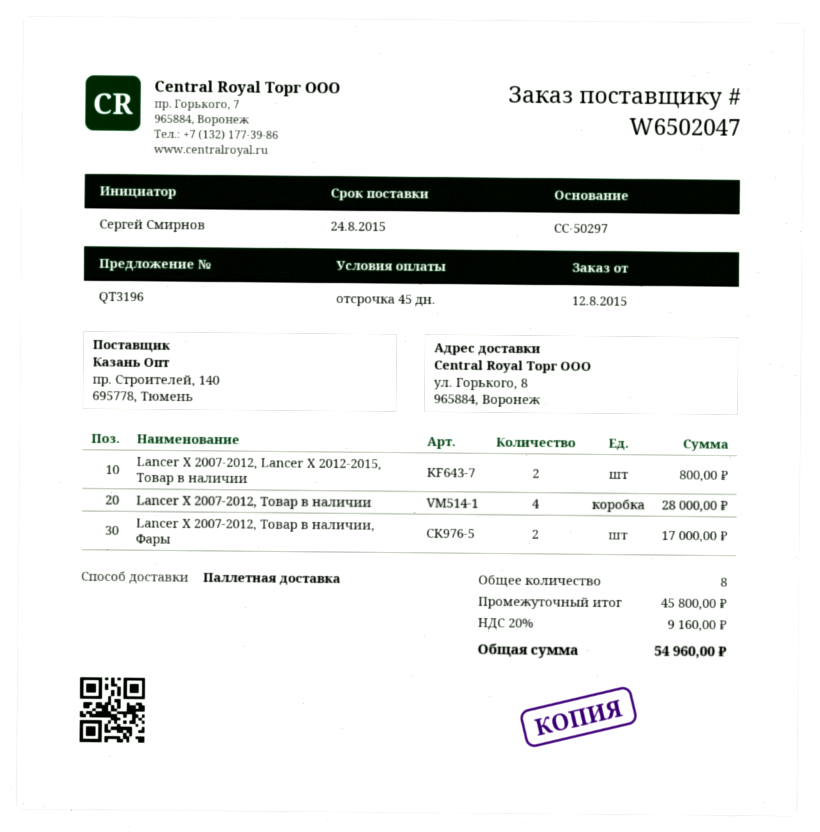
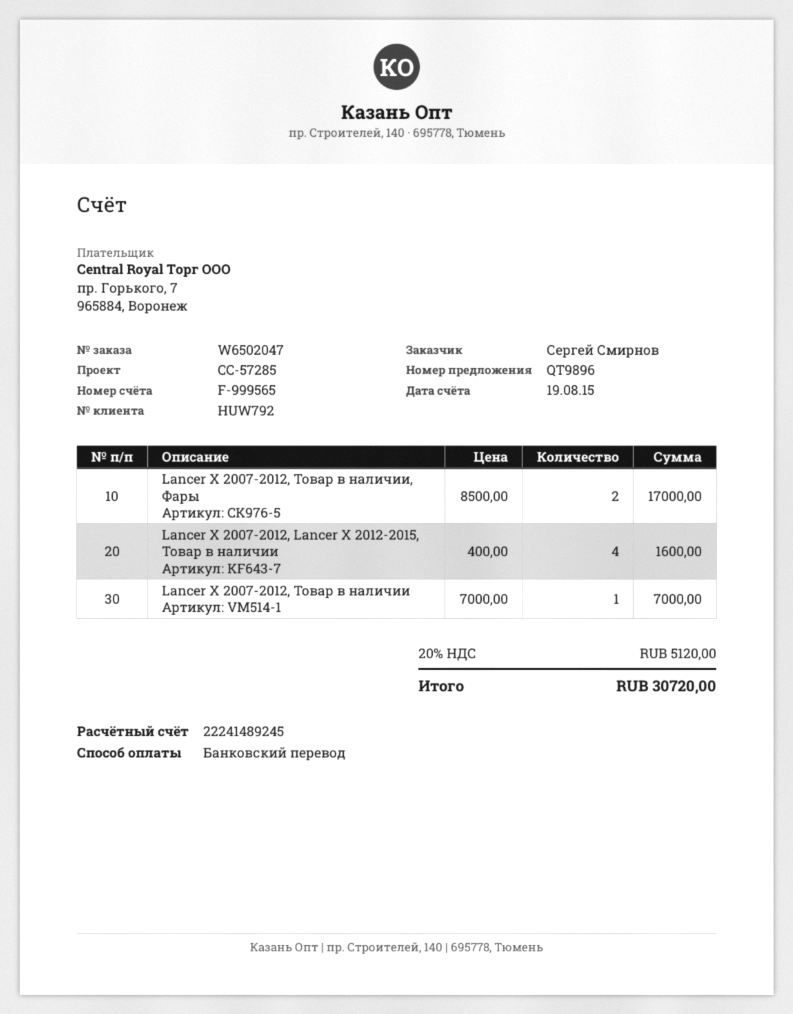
quote number: QT3196 -> QT9896
reference: CC-50297 -> CC-57285
Lancer X 2007-2012, Lancer X 2012-2015, Товар в наличии: 2 for 800.00 -> 4 for 1600.00
Lancer X 2007-2012, Товар в наличии: 4 for 28000.00 -> 1 for 7000.00
tax: 20% = 9160.00 -> 20% = 5120.00
total: 54960.00 -> 30720.00

